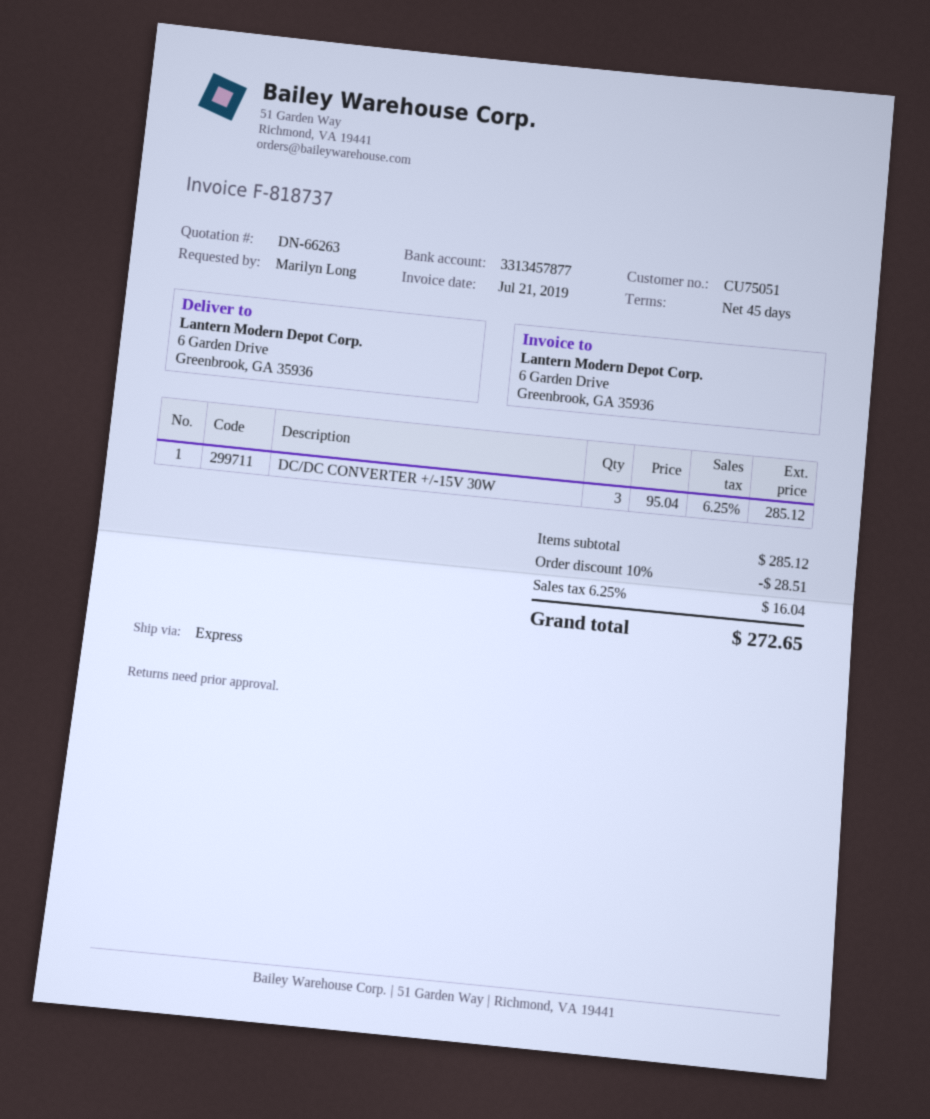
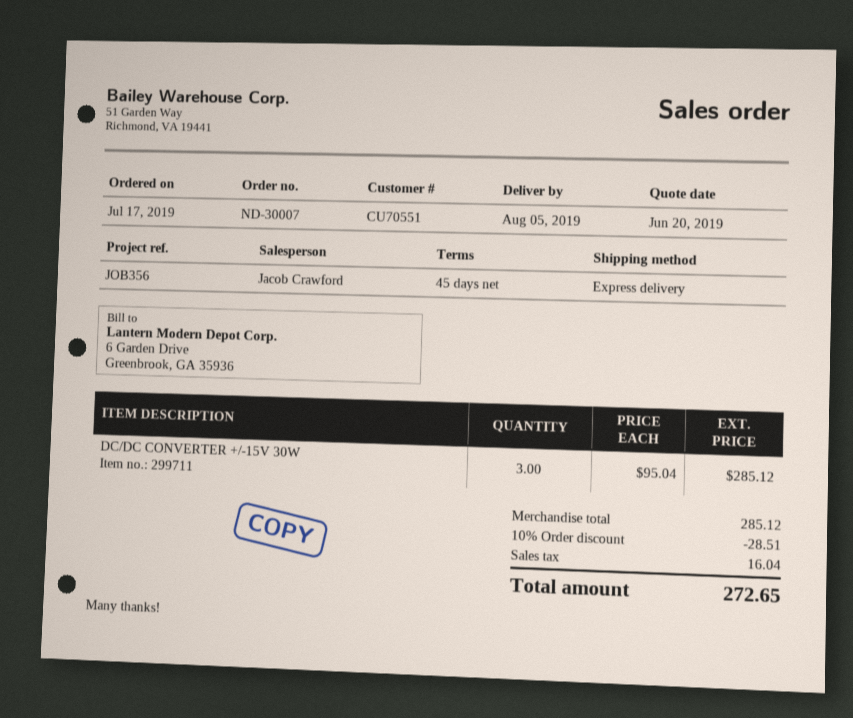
customer number: CU75051 -> CU70551

